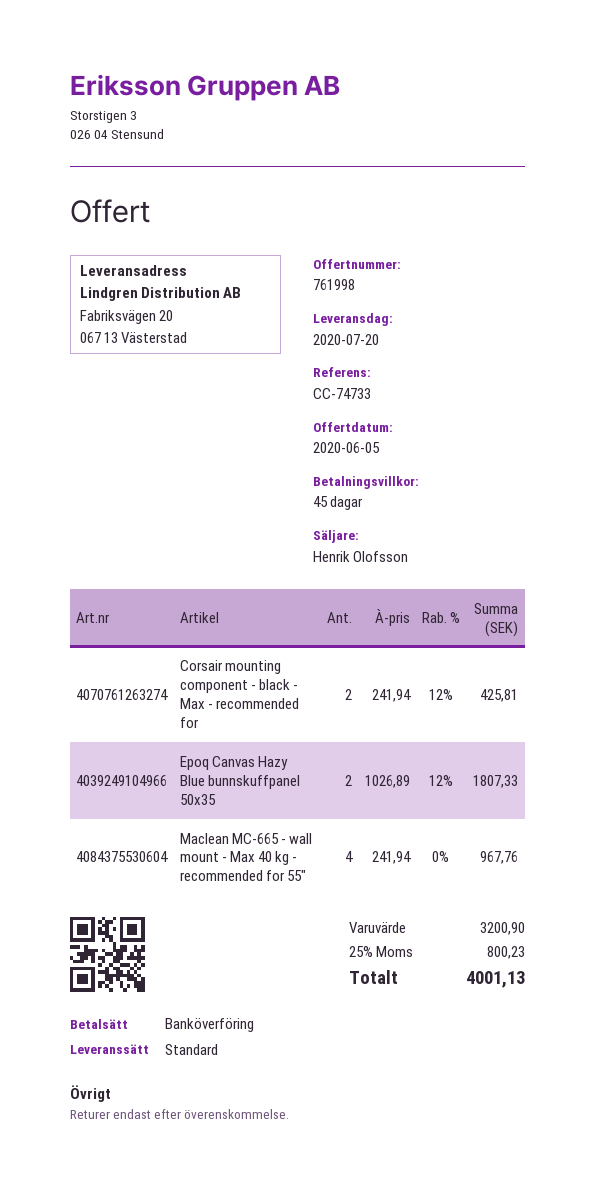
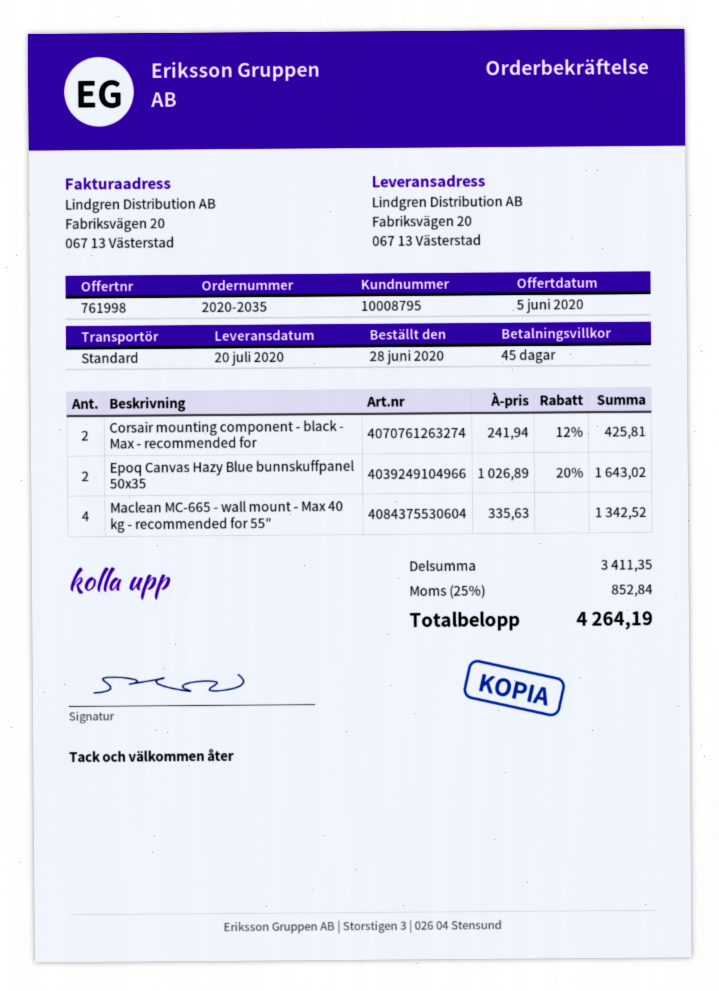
Epoq Canvas Hazy Blue bunnskuffpanel 50x35: 2 x 1026.89 - 12% = 1807.33 -> 2 x 1026.89 - 20% = 1643.02
Maclean MC-665 - wall mount - Max 40 kg - recommended for 55": 4 x 241.94 = 967.76 -> 4 x 335.63 = 1342.52
subtotal: 3200.90 -> 3411.35
tax: 25% = 800.23 -> 25% = 852.84
total: 4001.13 -> 4264.19

